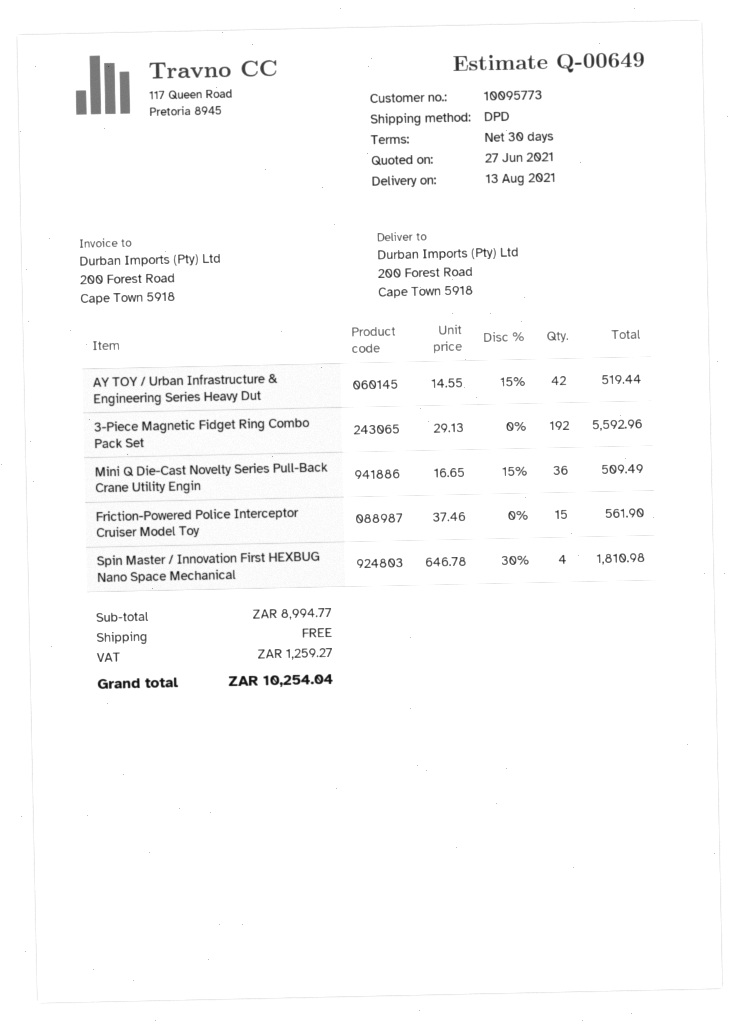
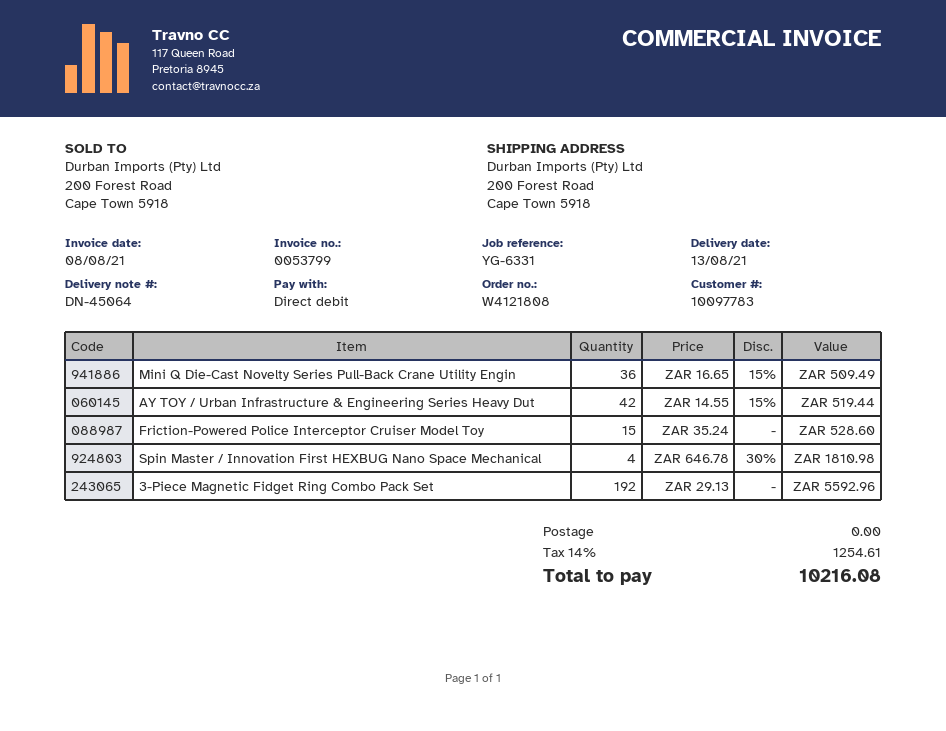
customer number: 10095773 -> 10097783
Friction-Powered Police Interceptor Cruiser Model Toy: 15 x 37.46 = 561.90 -> 15 x 35.24 = 528.60
tax: 1259.27 -> 1254.61
total: 10254.04 -> 10216.08

